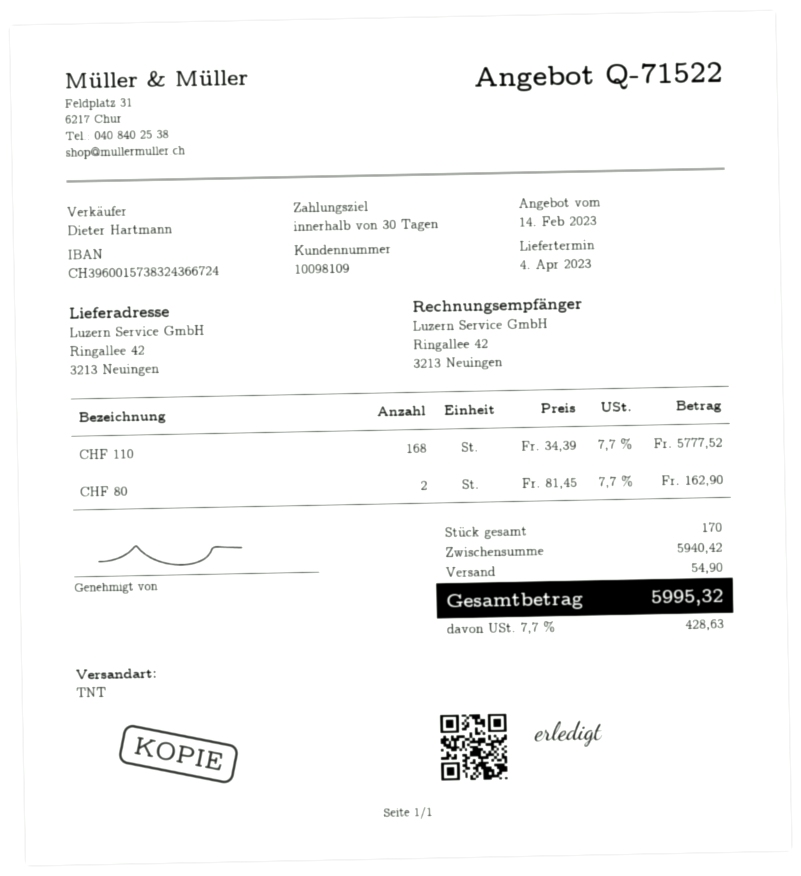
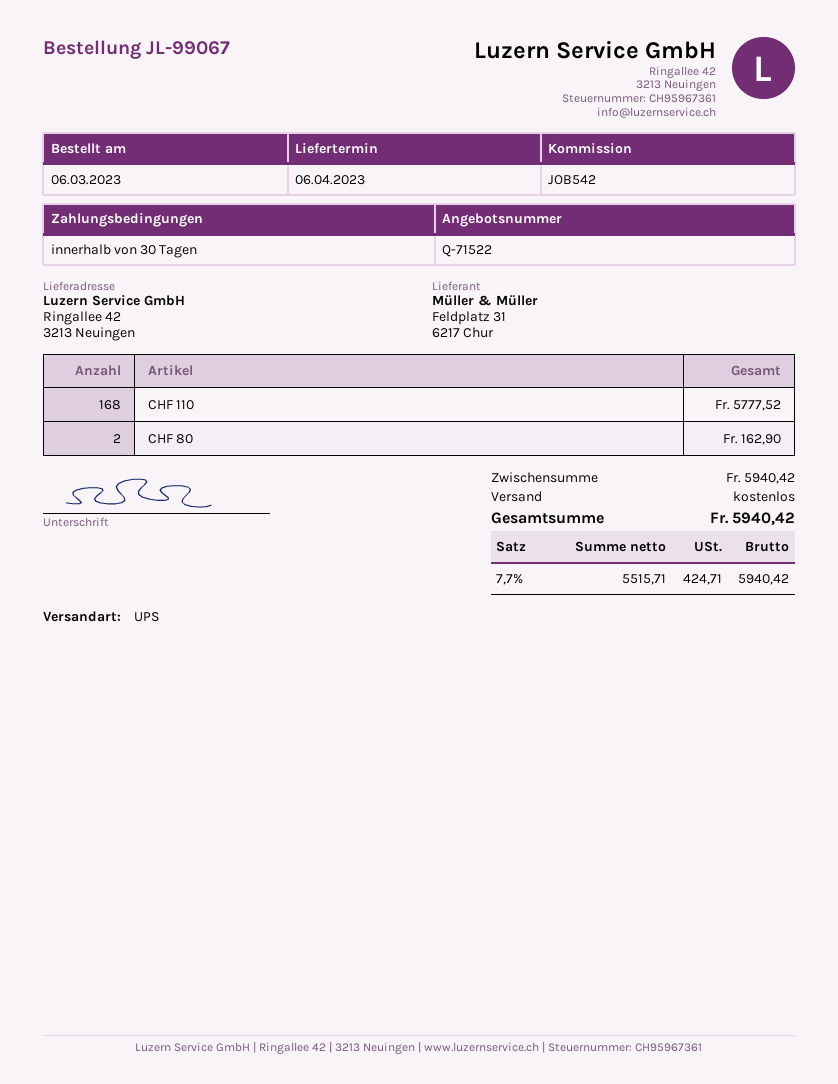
delivery date: 2023-04-04 -> 2023-04-06
shipping method: TNT -> UPS
shipping: 54.90 -> 0.00
tax: 7.7% = 428.63 -> 7.7% = 424.71
total: 5995.32 -> 5940.42

